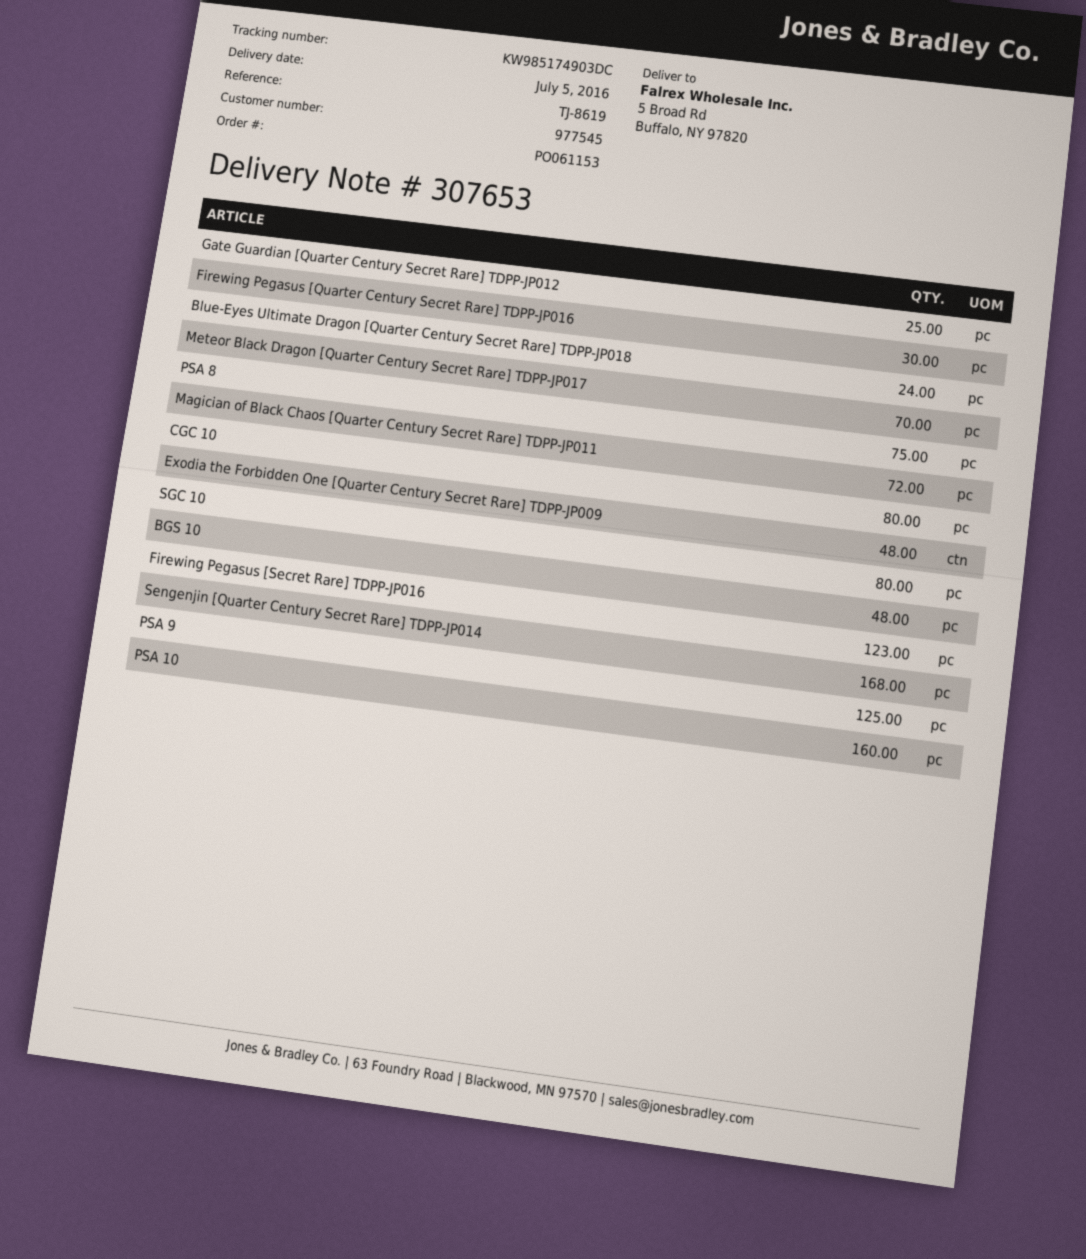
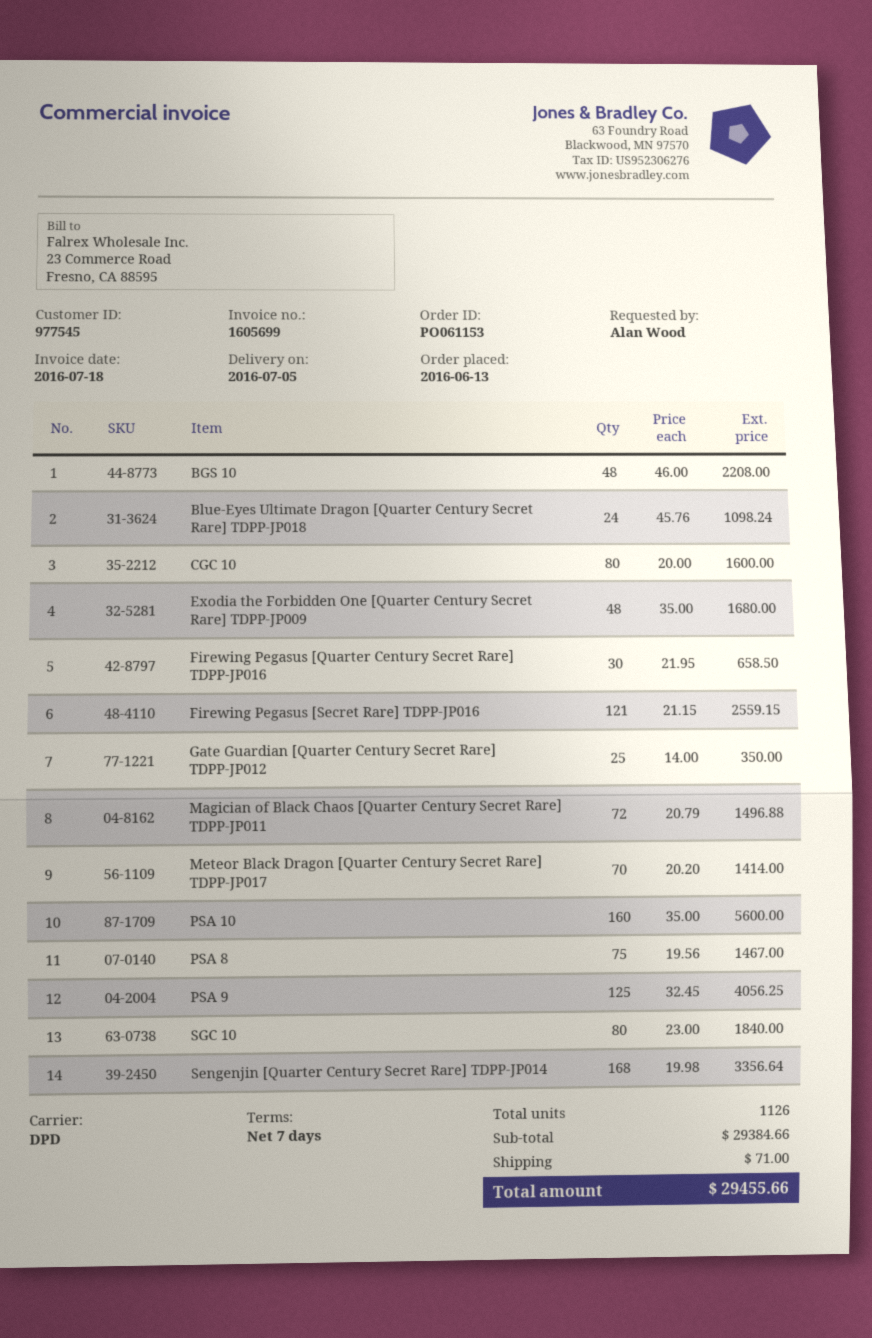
Firewing Pegasus [Secret Rare] TDPP-JP016: 123 -> 121

